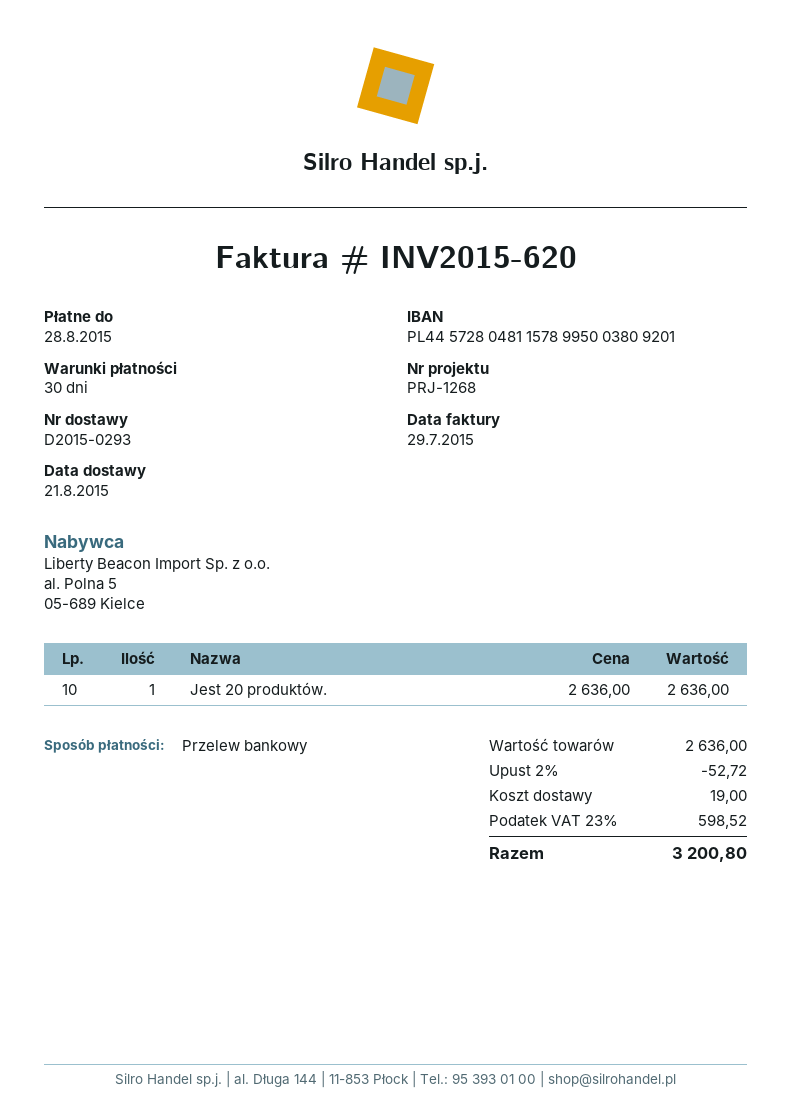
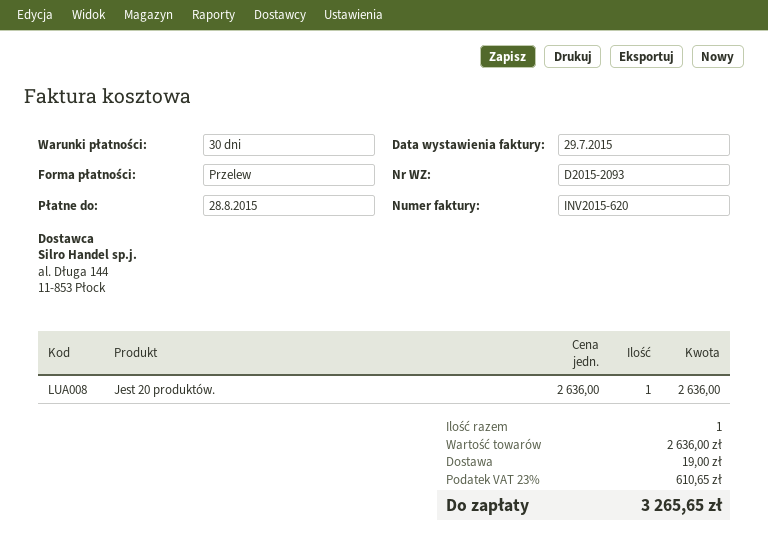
delivery note number: D2015-0293 -> D2015-2093
discount: 2% = 52.72 -> none
tax: 23% = 598.52 -> 23% = 610.65
total: 3200.80 -> 3265.65

